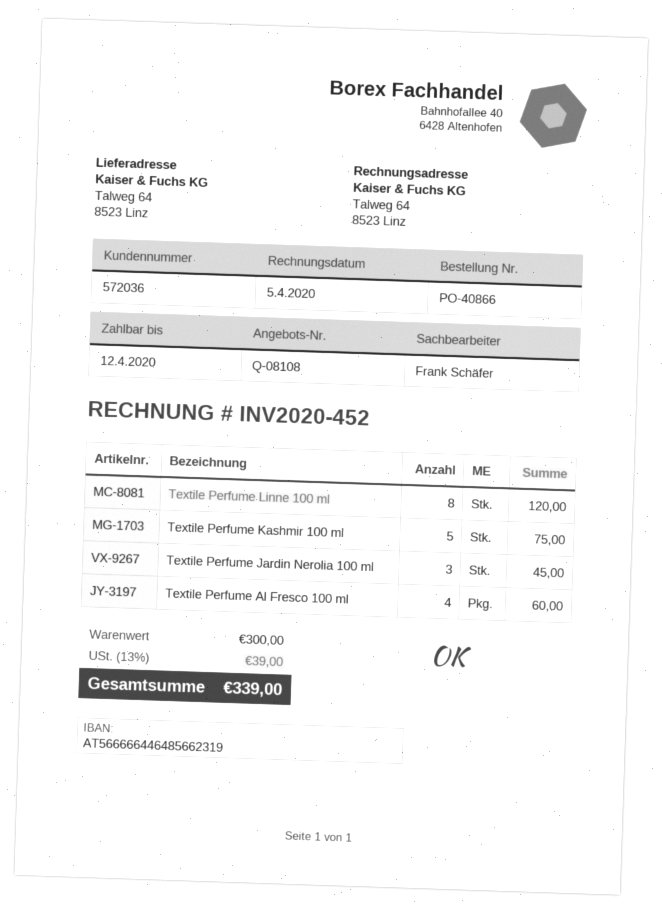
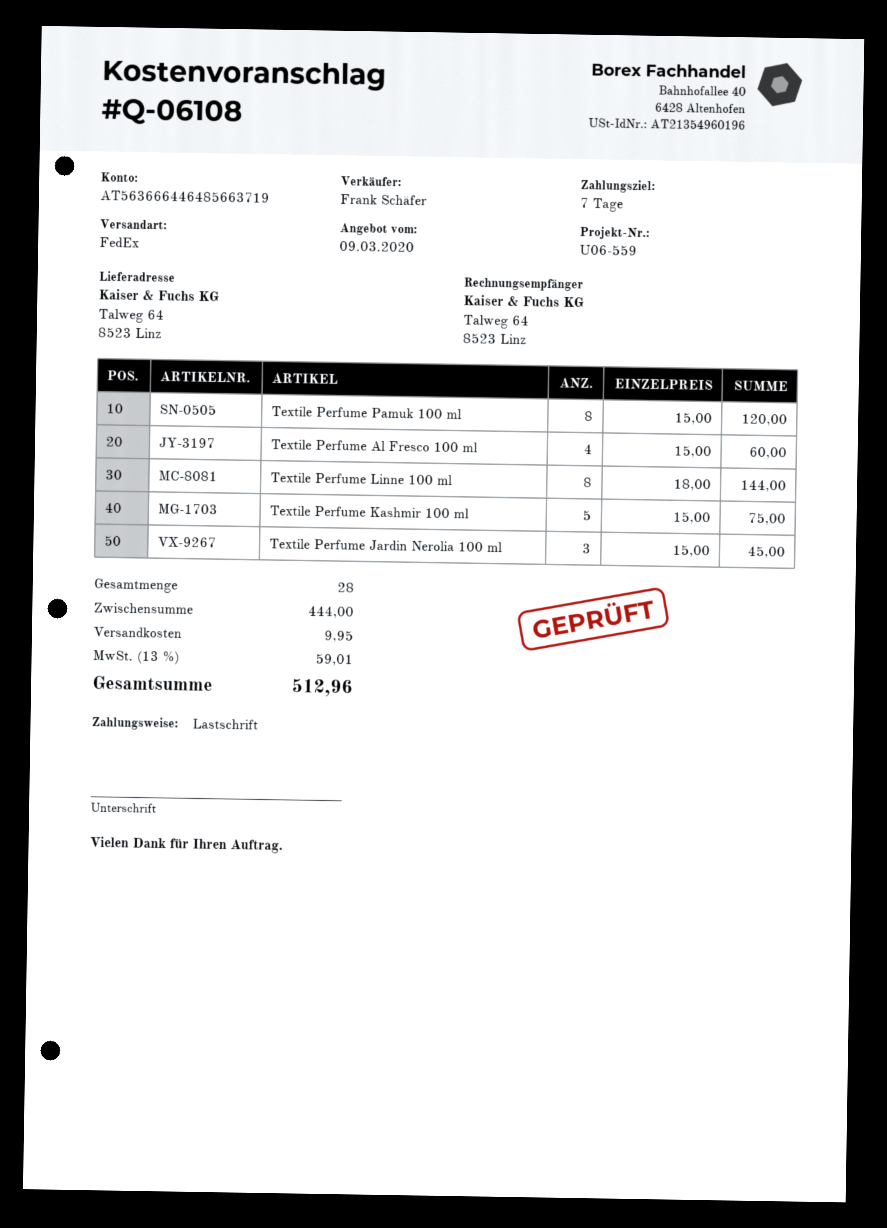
quote number: Q-08108 -> Q-06108
bank account: AT566666446485662319 -> AT563666446485663719
Textile Perfume Linne 100 ml: 8 for 120.00 -> 8 for 144.00
Textile Perfume Pamuk 100 ml: none -> 8 for 120.00
subtotal: 300.00 -> 444.00
shipping: none -> 9.95
tax: 13% = 39.00 -> 13% = 59.01
total: 339.00 -> 512.96

